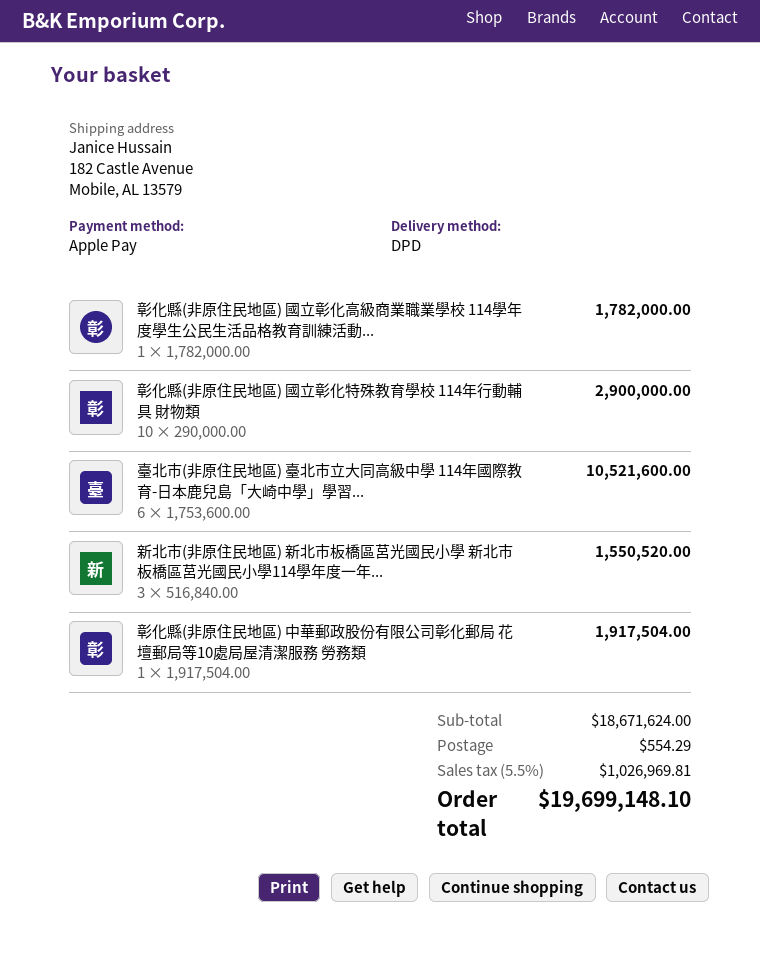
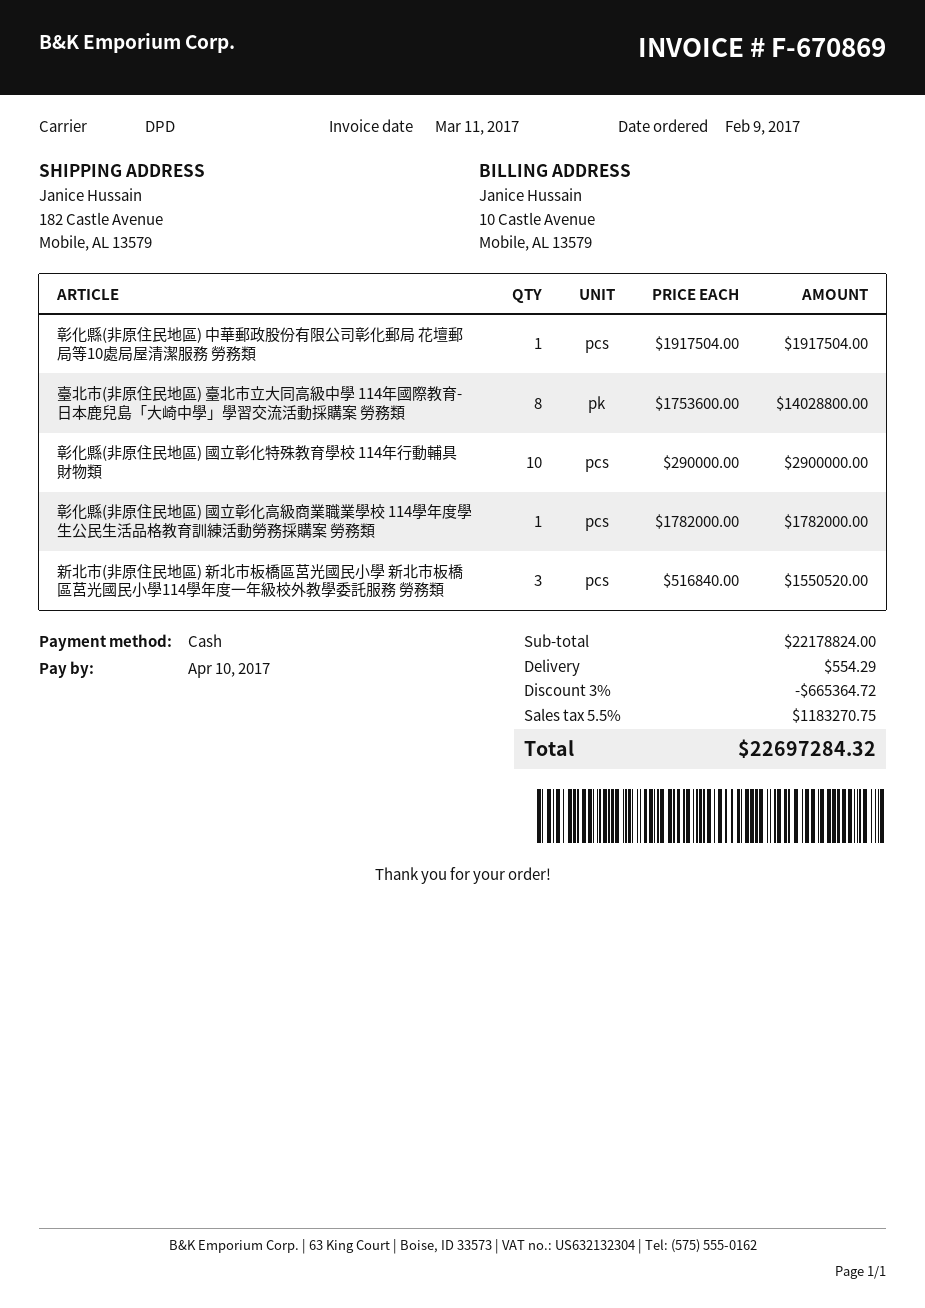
payment method: Apple Pay -> cash
臺北市(非原住民地區) 臺北市立大同高級中學 114年國際教育-日本鹿兒島「大崎中學」學習...: 6 x 1753600.00 = 10521600.00 -> 8 x 1753600.00 = 14028800.00
subtotal: 18671624.00 -> 22178824.00
discount: none -> 3% = 665364.72
tax: 5.5% = 1026969.81 -> 5.5% = 1183270.75
total: 19699148.10 -> 22697284.32

